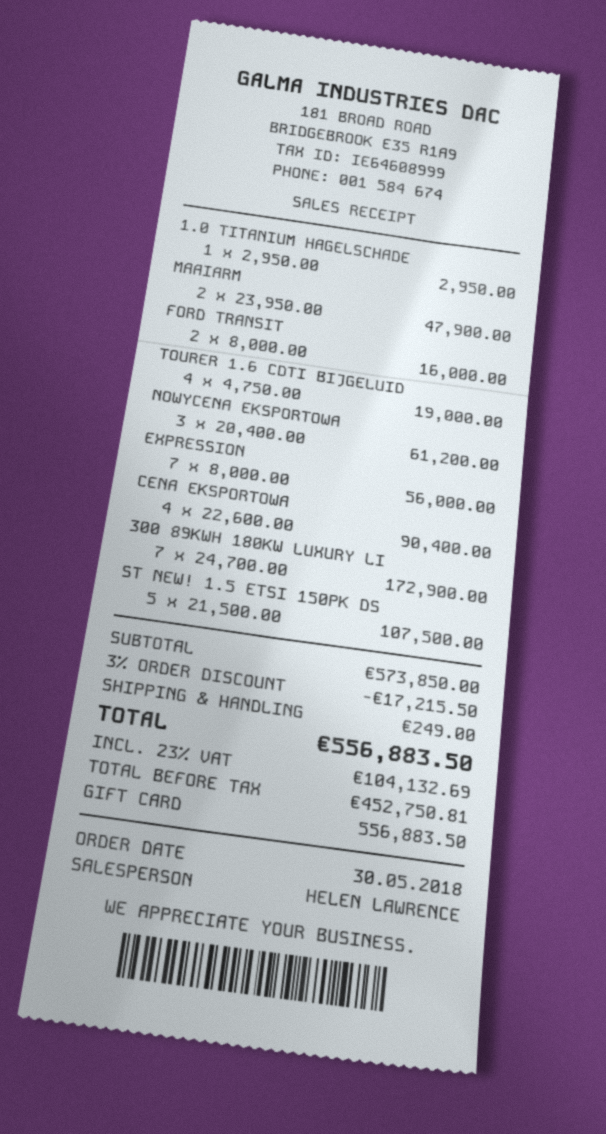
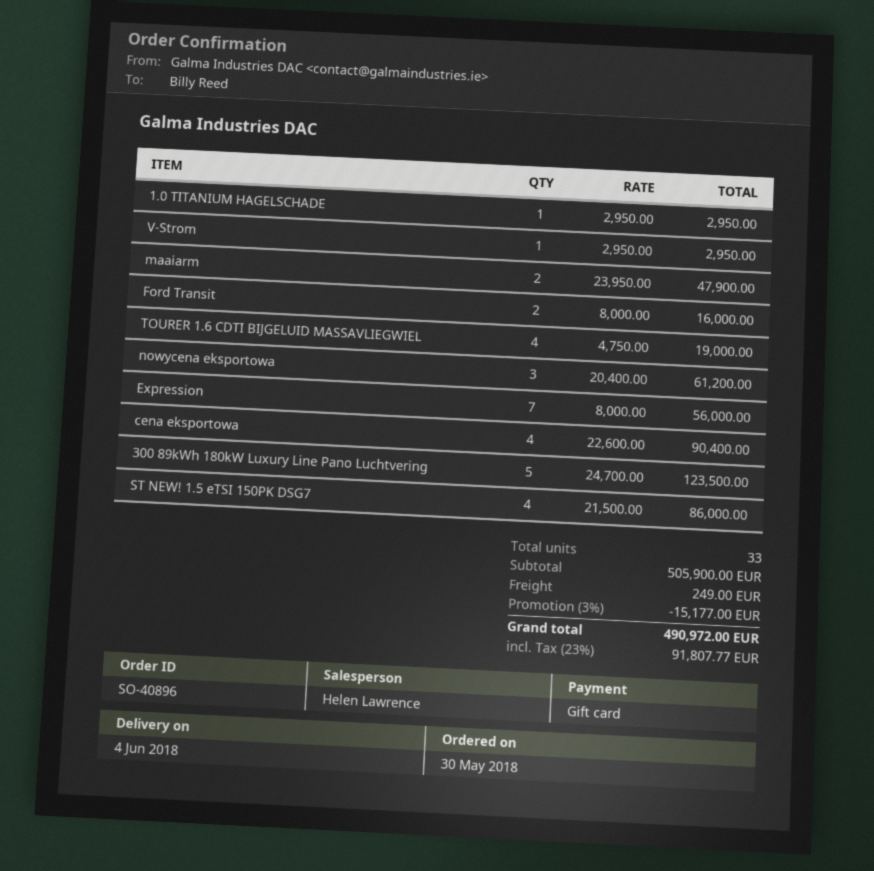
300 89KWH 180KW LUXURY LI: 7 x 24700.00 = 172900.00 -> 5 x 24700.00 = 123500.00
ST NEW! 1.5 ETSI 150PK DS: 5 x 21500.00 = 107500.00 -> 4 x 21500.00 = 86000.00
V-Strom: none -> 1 x 2950.00 = 2950.00
subtotal: 573850.00 -> 505900.00
discount: 3% = 17215.50 -> 3% = 15177.00
tax: 23% = 104132.69 -> 23% = 91807.77
total: 556883.50 -> 490972.00

